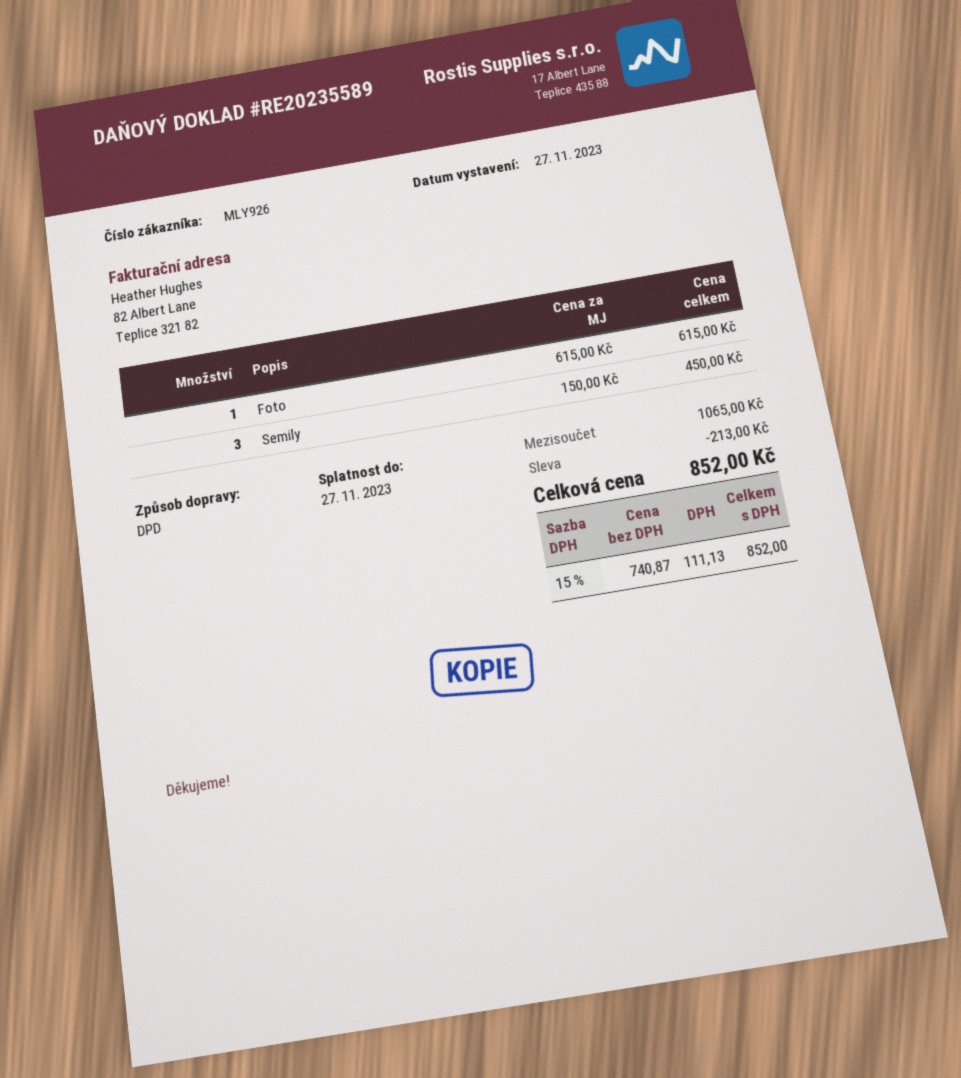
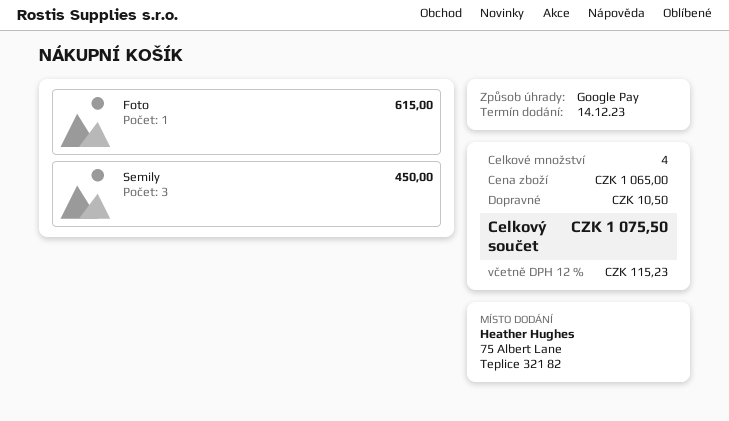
discount: 213.00 -> none
shipping: none -> 10.50
tax: 15% = 111.13 -> 12% = 115.23
total: 852.00 -> 1075.50

